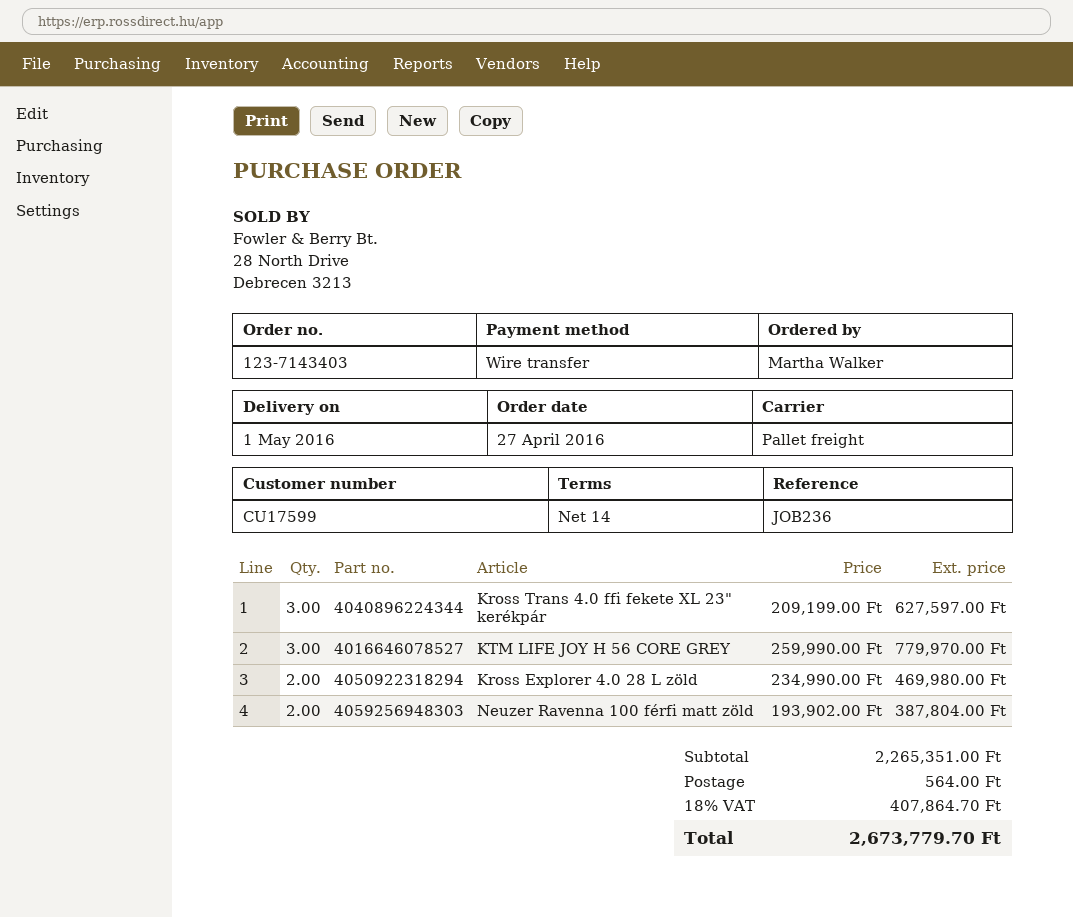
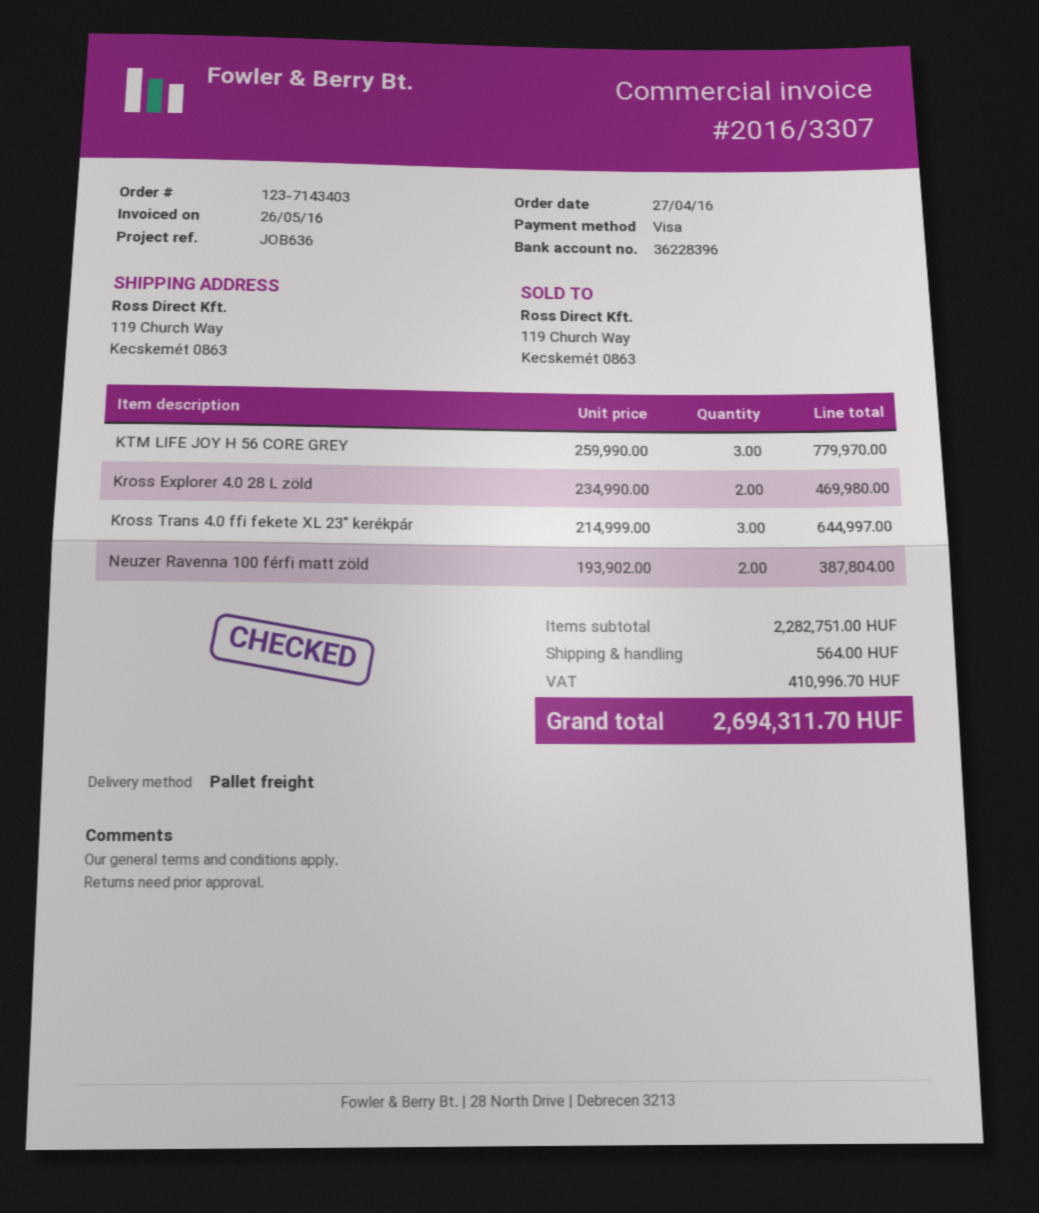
reference: JOB236 -> JOB636
payment method: bank transfer -> Visa
Kross Trans 4.0 ffi fekete XL 23" kerékpár: 3 x 209199.00 = 627597.00 -> 3 x 214999.00 = 644997.00
subtotal: 2265351.00 -> 2282751.00
tax: 407864.70 -> 410996.70
total: 2673779.70 -> 2694311.70

